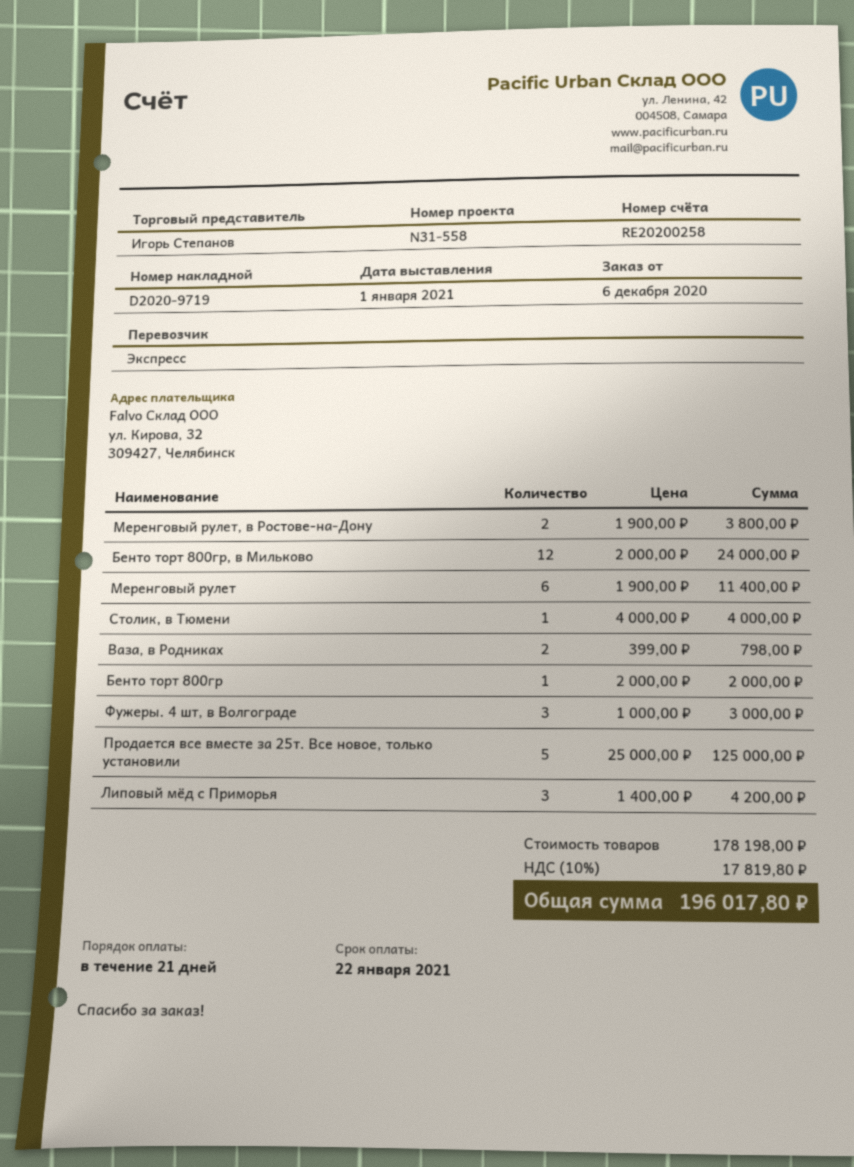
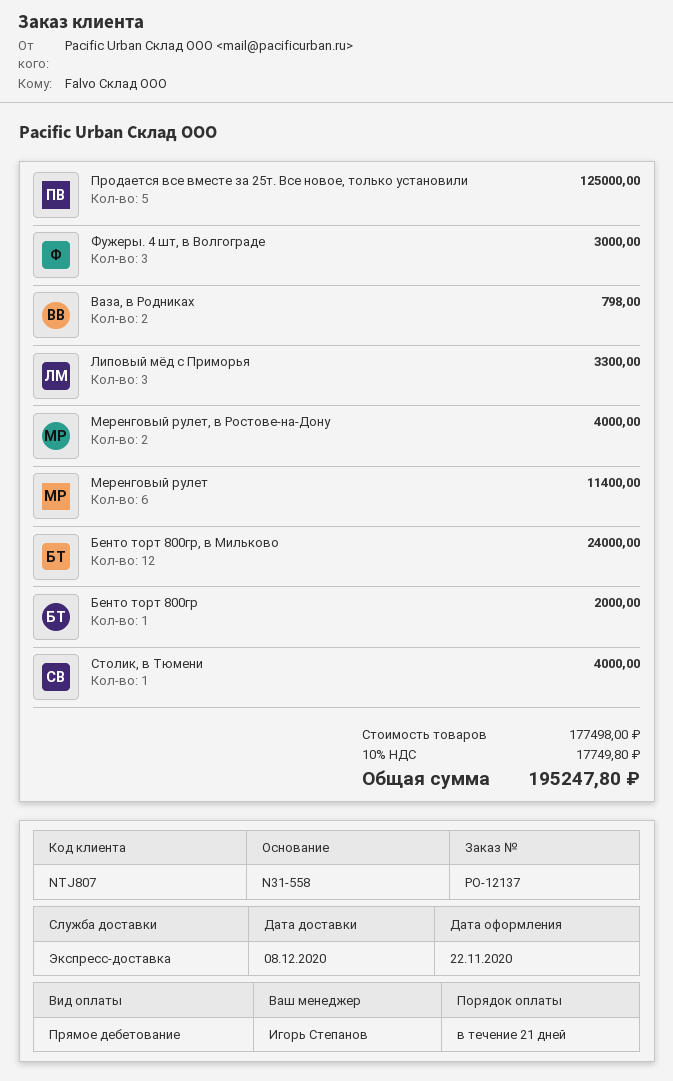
order date: 2020-12-06 -> 2020-11-22
Меренговый рулет, в Ростове-на-Дону: 2 for 3800.00 -> 2 for 4000.00
Липовый мёд с Приморья: 3 for 4200.00 -> 3 for 3300.00
subtotal: 178198.00 -> 177498.00
tax: 10% = 17819.80 -> 10% = 17749.80
total: 196017.80 -> 195247.80

